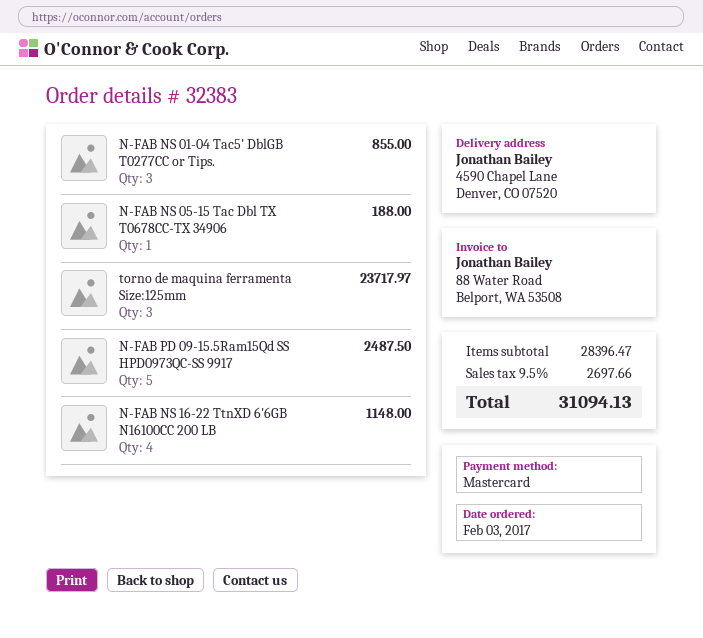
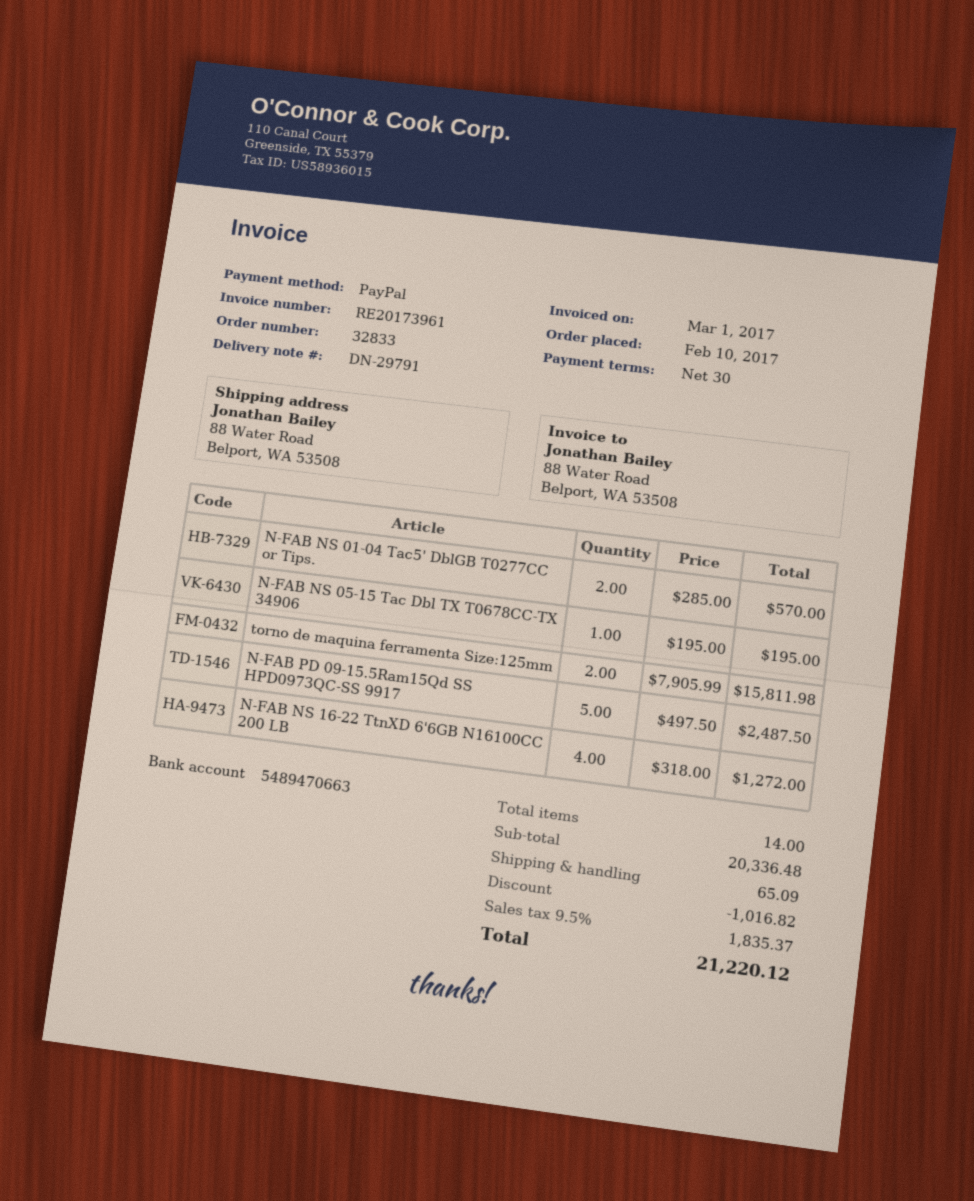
order number: 32383 -> 32833
order date: 2017-02-03 -> 2017-02-10
payment method: Mastercard -> PayPal
ship to: 4590 Chapel Lane, Denver, CO 07520 -> 88 Water Road, Belport, WA 53508
N-FAB NS 01-04 Tac5' DblGB T0277CC or Tips.: 3 for 855.00 -> 2 for 570.00
N-FAB NS 05-15 Tac Dbl TX T0678CC-TX 34906: 1 for 188.00 -> 1 for 195.00
torno de maquina ferramenta Size:125mm: 3 for 23717.97 -> 2 for 15811.98
N-FAB NS 16-22 TtnXD 6'6GB N16100CC 200 LB: 4 for 1148.00 -> 4 for 1272.00
subtotal: 28396.47 -> 20336.48
discount: none -> 1016.82
shipping: none -> 65.09
tax: 9.5% = 2697.66 -> 9.5% = 1835.37
total: 31094.13 -> 21220.12

